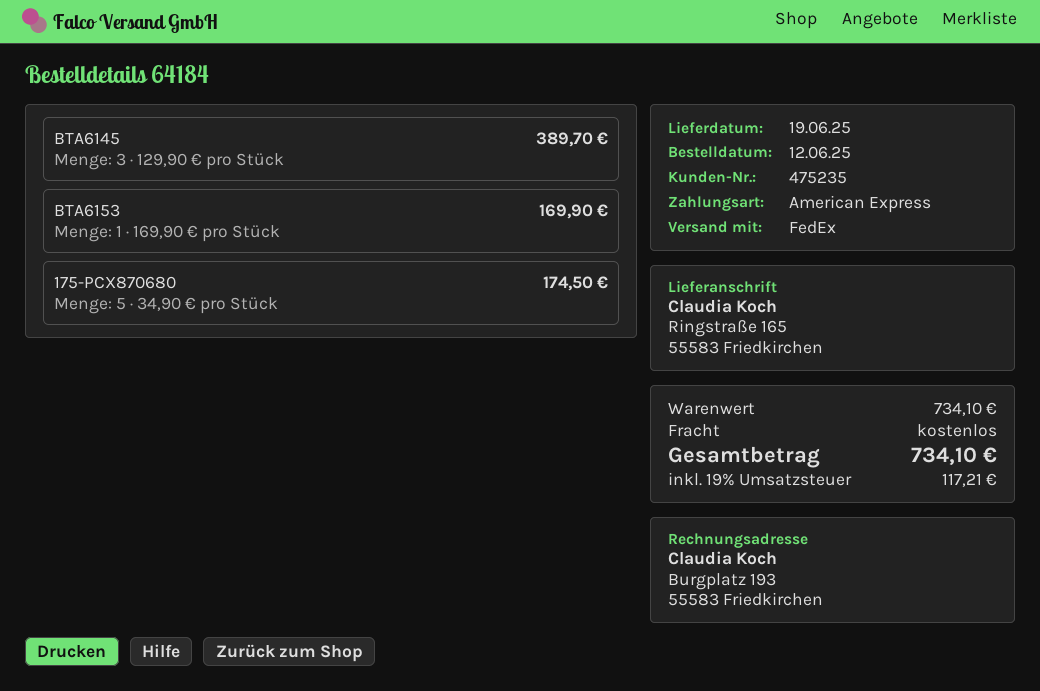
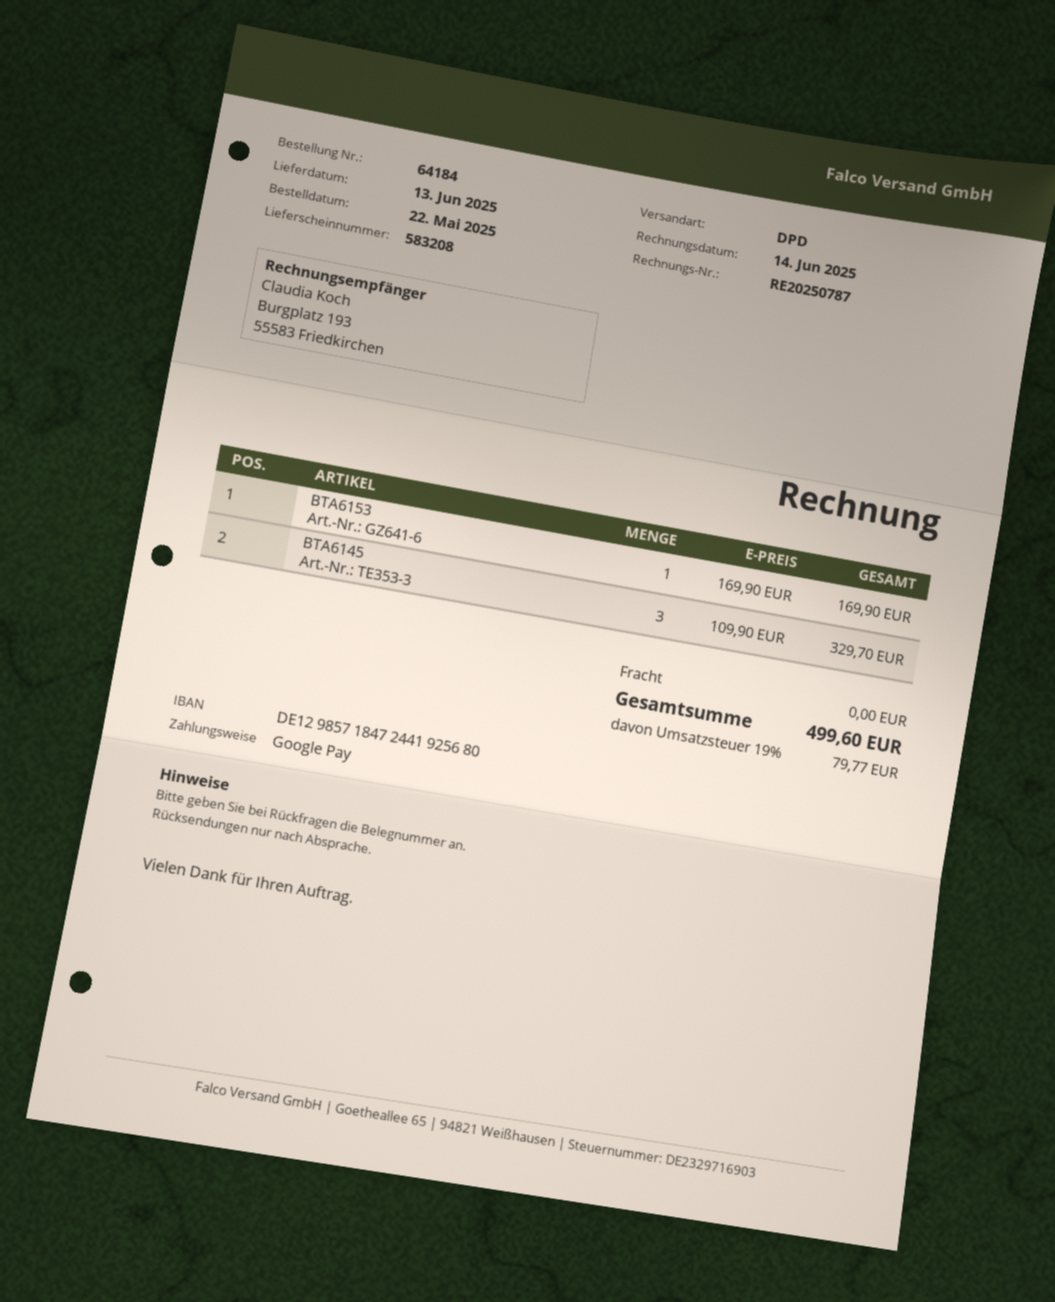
order date: 2025-06-12 -> 2025-05-22
delivery date: 2025-06-19 -> 2025-06-13
payment method: American Express -> Google Pay
shipping method: FedEx -> DPD
BTA6145: 3 x 129.90 = 389.70 -> 3 x 109.90 = 329.70
175-PCX870680: 5 x 34.90 = 174.50 -> none
tax: 19% = 117.21 -> 19% = 79.77
total: 734.10 -> 499.60

